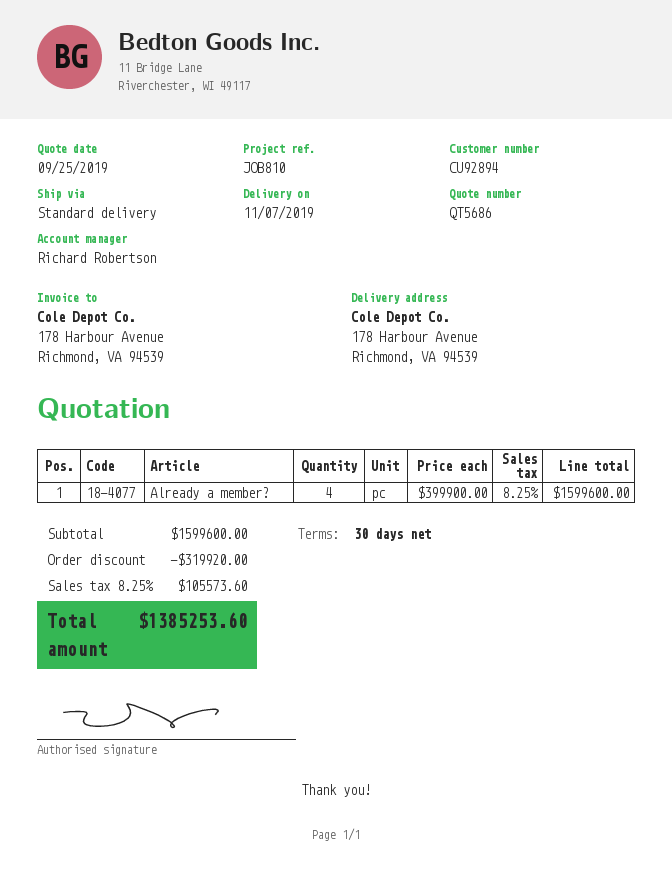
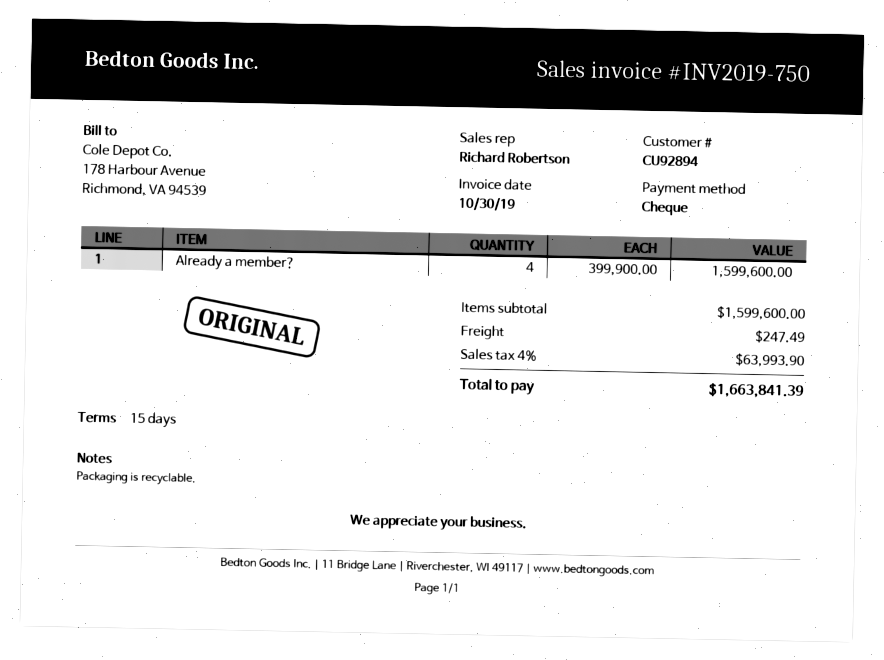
payment terms: 30 days -> 15 days
discount: 319920.00 -> none
shipping: none -> 247.49
tax: 8.25% = 105573.60 -> 4% = 63993.90
total: 1385253.60 -> 1663841.39

